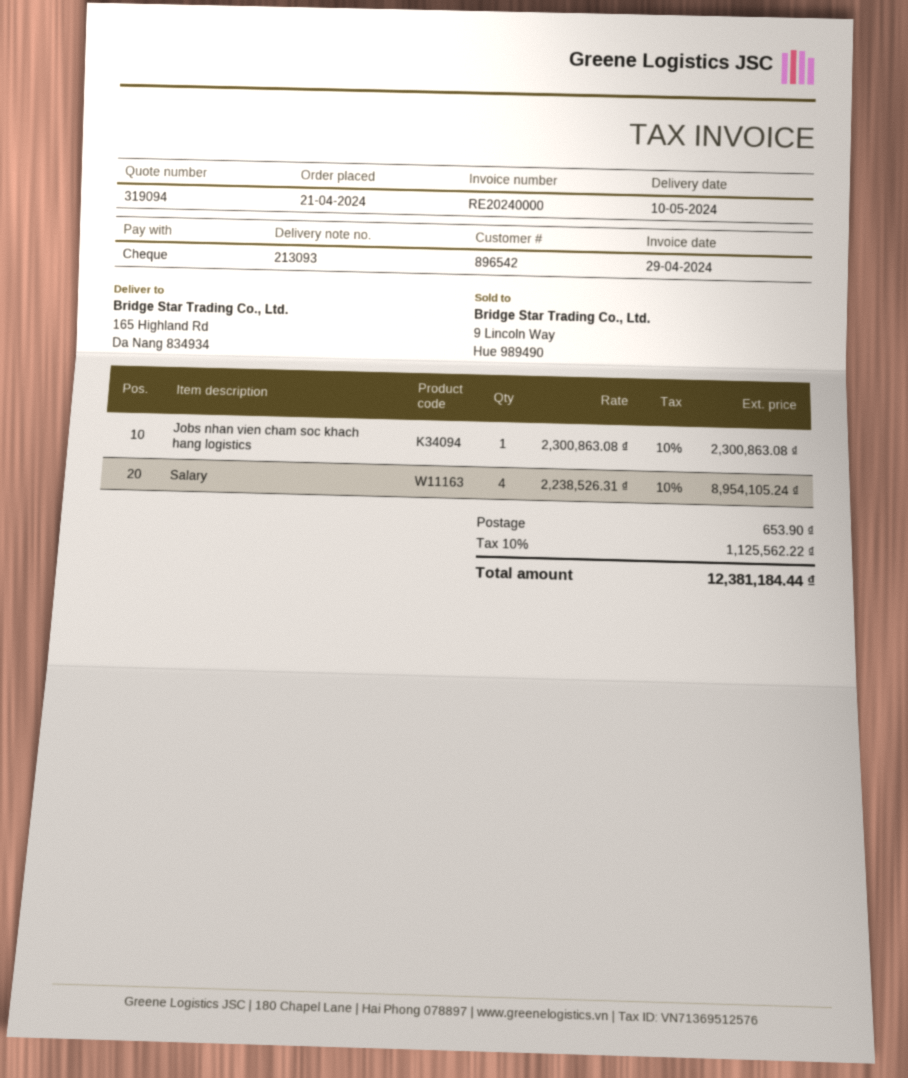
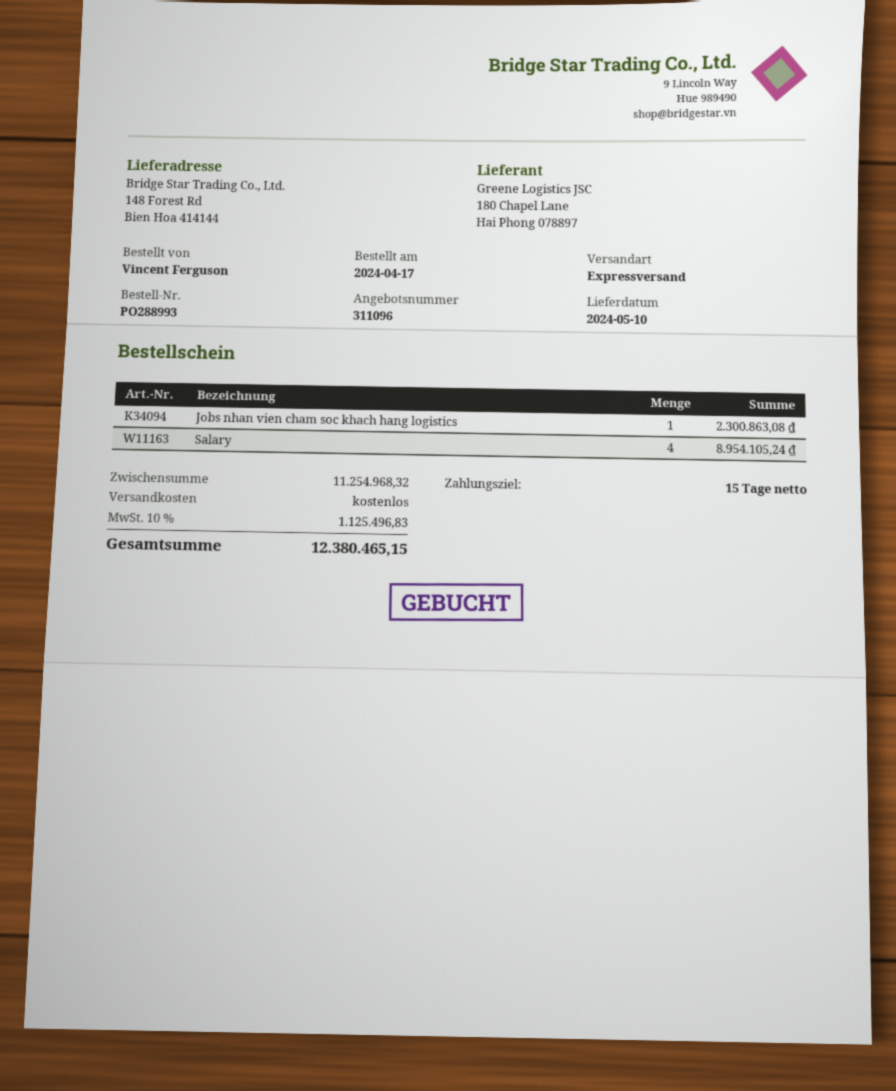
quote number: 319094 -> 311096
order date: 2024-04-21 -> 2024-04-17
ship to: 165 Highland Rd, Da Nang 834934 -> 148 Forest Rd, Bien Hoa 414144
shipping: 653.90 -> 0.00
tax: 10% = 1125562.22 -> 10% = 1125496.83
total: 12381184.44 -> 12380465.15

